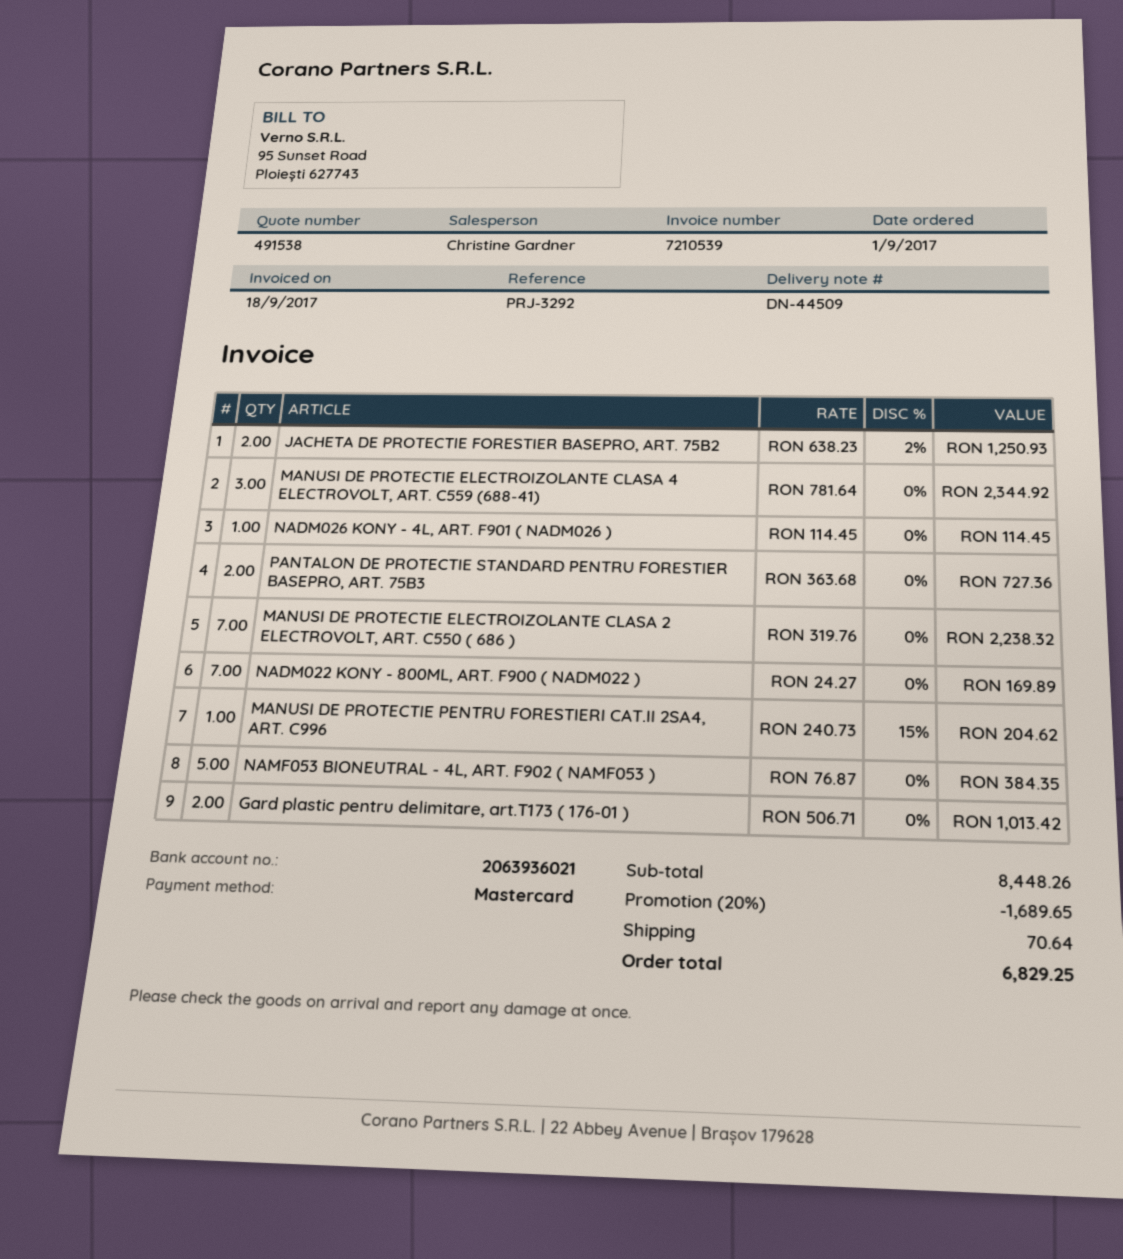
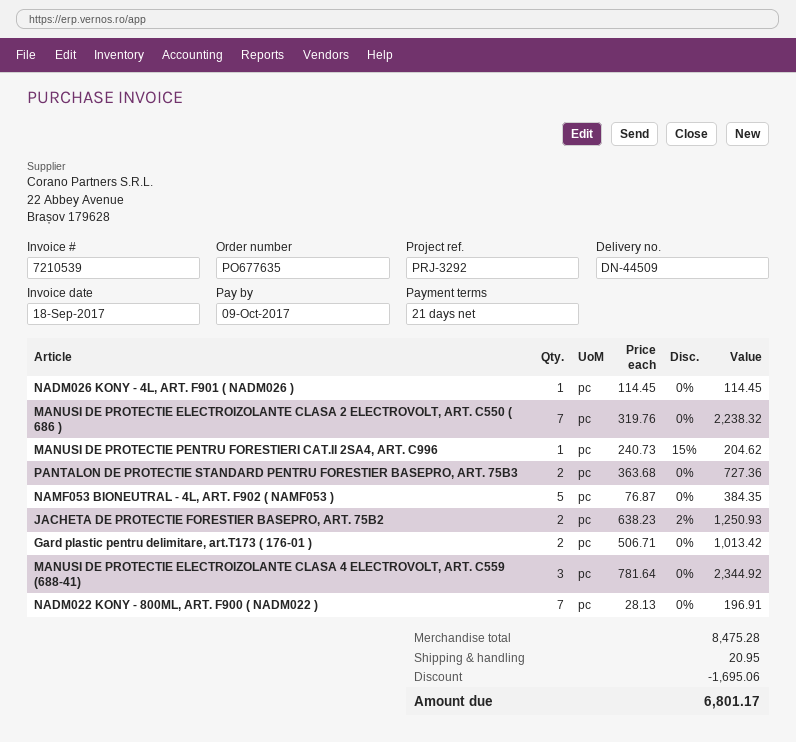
NADM022 KONY - 800ML, ART. F900 ( NADM022 ): 7 x 24.27 = 169.89 -> 7 x 28.13 = 196.91
subtotal: 8448.26 -> 8475.28
discount: 1689.65 -> 1695.06
shipping: 70.64 -> 20.95
total: 6829.25 -> 6801.17

